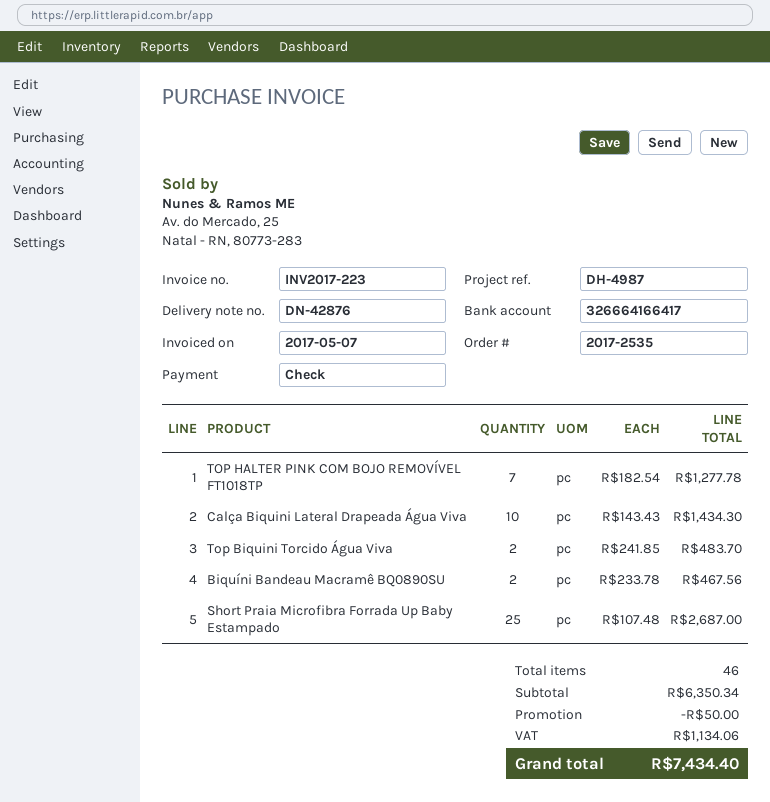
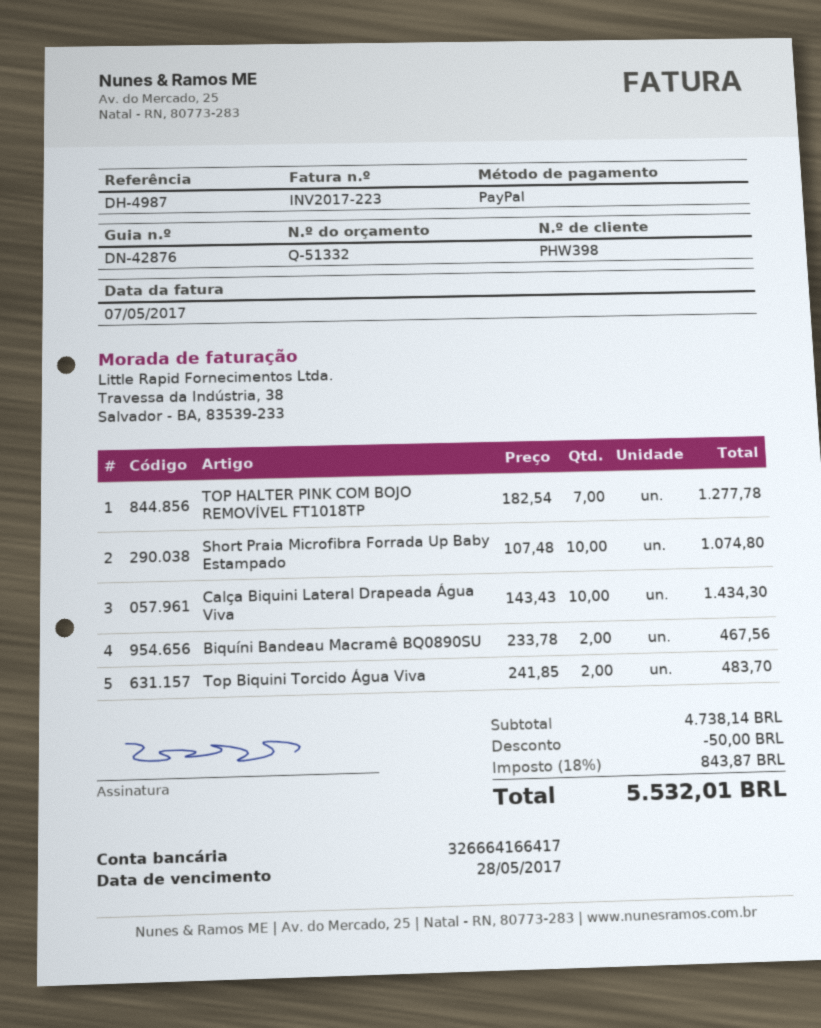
payment method: cheque -> PayPal
Short Praia Microfibra Forrada Up Baby Estampado: 25 x 107.48 = 2687.00 -> 10 x 107.48 = 1074.80
subtotal: 6350.34 -> 4738.14
tax: 1134.06 -> 843.87
total: 7434.40 -> 5532.01

